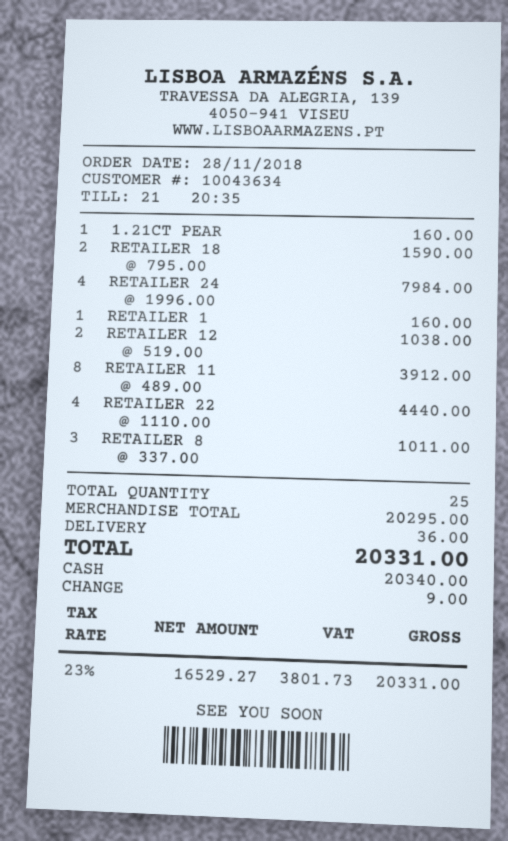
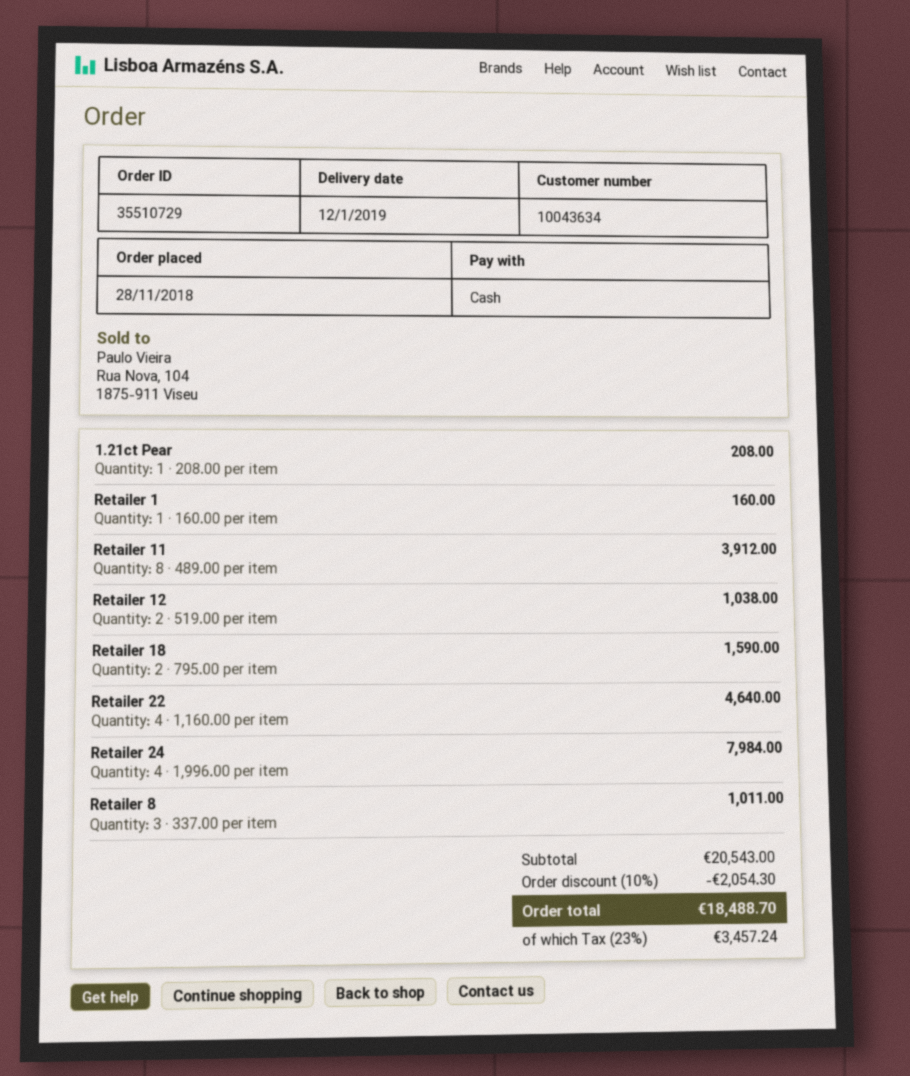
1.21CT PEAR: 1 x 160.00 = 160.00 -> 1 x 208.00 = 208.00
RETAILER 22: 4 x 1110.00 = 4440.00 -> 4 x 1160.00 = 4640.00
subtotal: 20295.00 -> 20543.00
discount: none -> 10% = 2054.30
shipping: 36.00 -> none
tax: 23% = 3801.73 -> 23% = 3457.24
total: 20331.00 -> 18488.70

